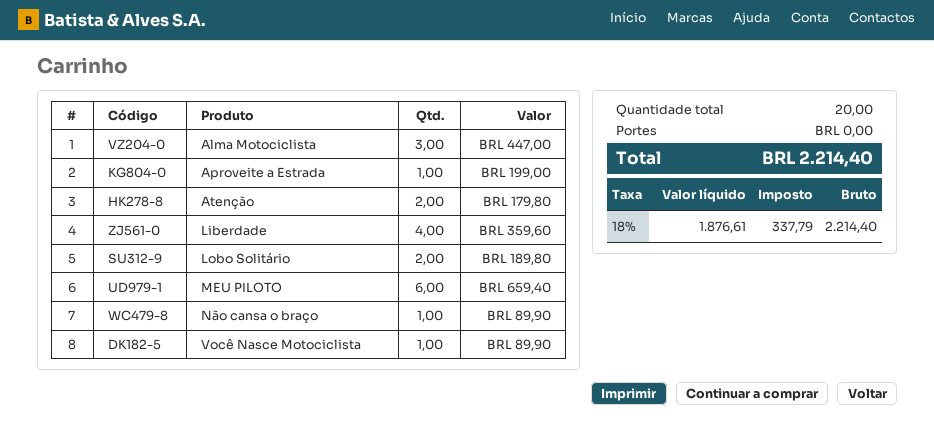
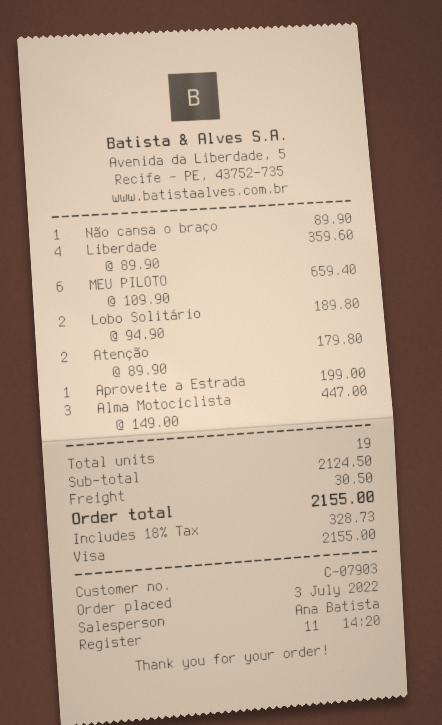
Você Nasce Motociclista: 1 for 89.90 -> none
total quantity: 20 -> 19
shipping: 0.00 -> 30.50
tax: 18% = 337.79 -> 18% = 328.73
total: 2214.40 -> 2155.00

